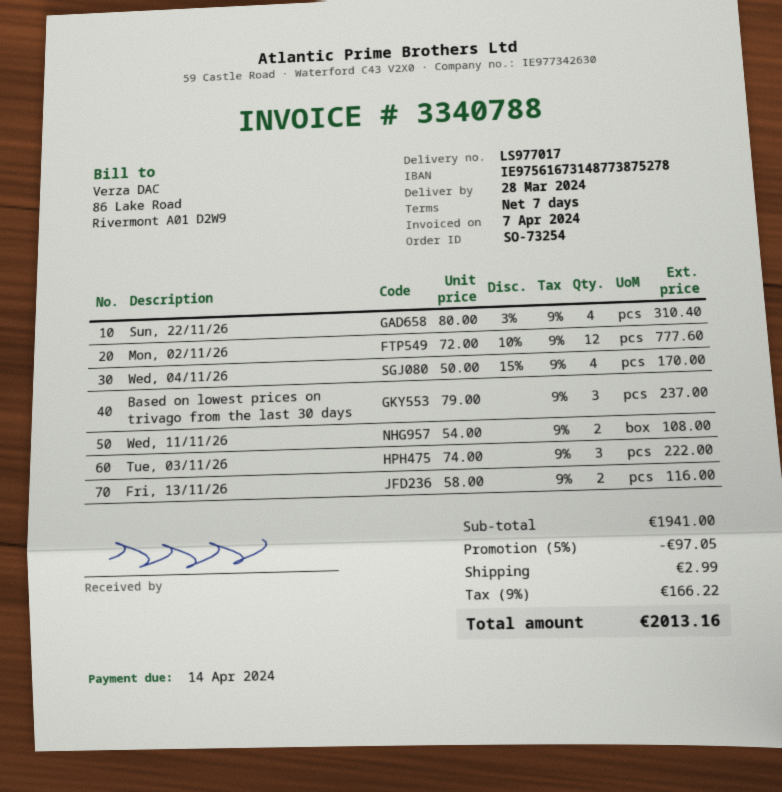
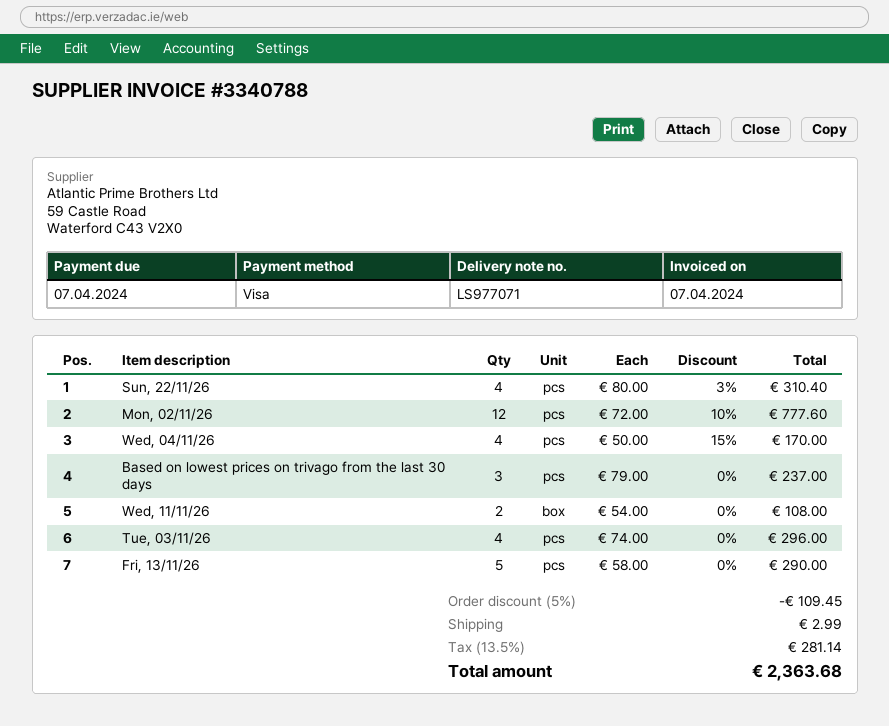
delivery note number: LS977017 -> LS977071
due date: 2024-04-14 -> 2024-04-07
Tue, 03/11/26: 3 x 74.00 = 222.00 -> 4 x 74.00 = 296.00
Fri, 13/11/26: 2 x 58.00 = 116.00 -> 5 x 58.00 = 290.00
discount: 5% = 97.05 -> 5% = 109.45
tax: 9% = 166.22 -> 13.5% = 281.14
total: 2013.16 -> 2363.68

